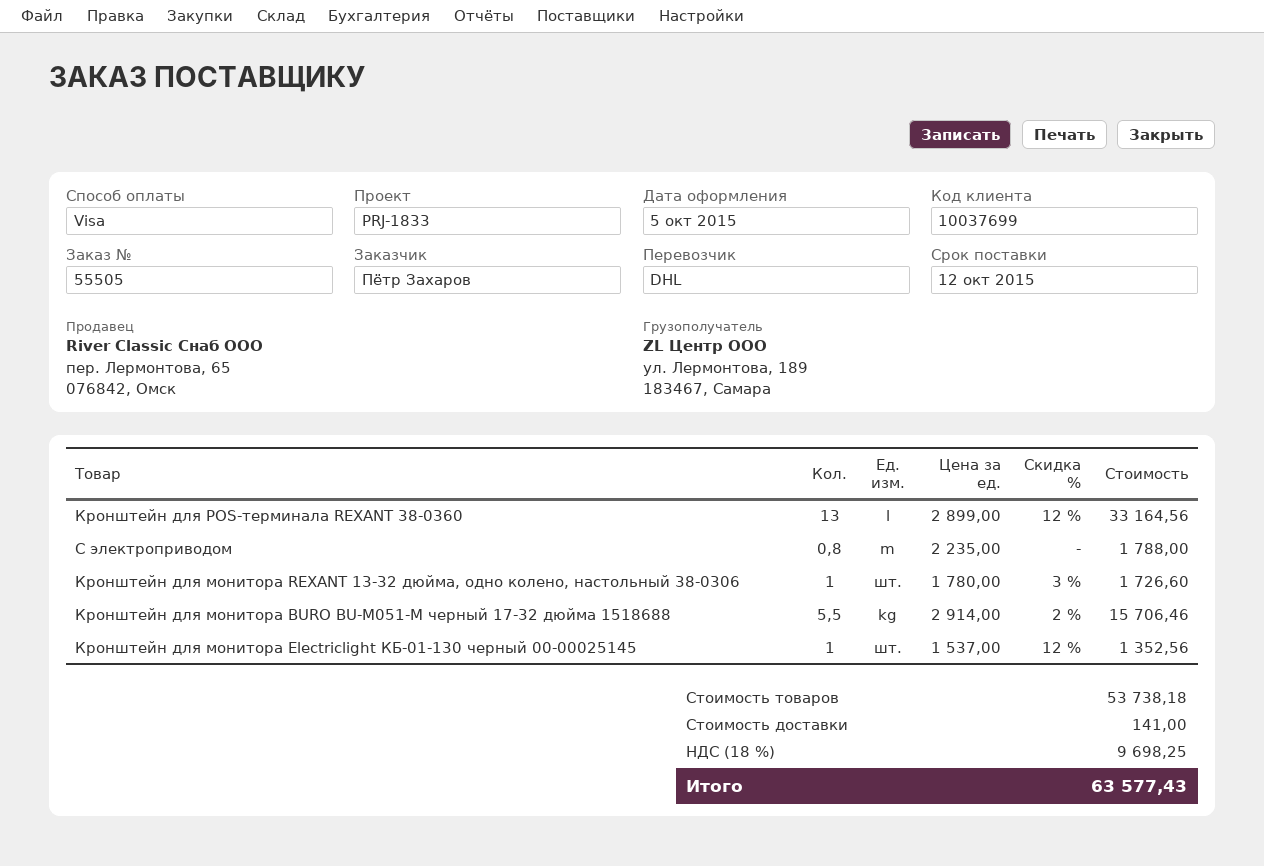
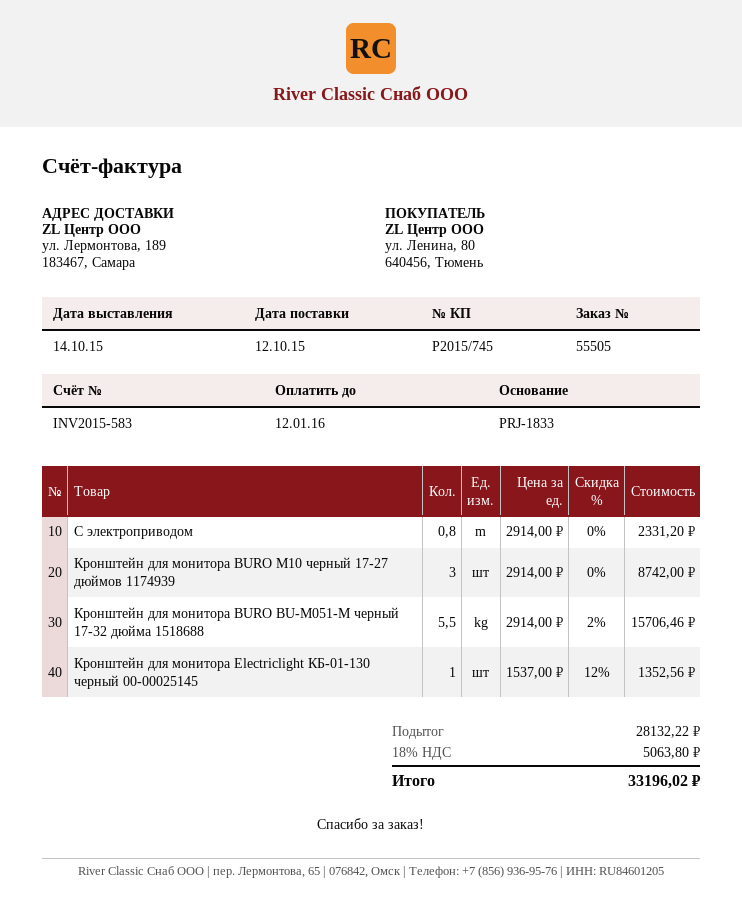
Кронштейн для POS-терминала REXANT 38-0360: 13 x 2899.00 - 12% = 33164.56 -> none
С электроприводом: 0.8 x 2235.00 = 1788.00 -> 0.8 x 2914.00 = 2331.20
Кронштейн для монитора REXANT 13-32 дюйма, одно колено, настольный 38-0306: 1 x 1780.00 - 3% = 1726.60 -> none
Кронштейн для монитора BURO M10 черный 17-27 дюймов 1174939: none -> 3 x 2914.00 = 8742.00
subtotal: 53738.18 -> 28132.22
shipping: 141.00 -> none
tax: 18% = 9698.25 -> 18% = 5063.80
total: 63577.43 -> 33196.02

